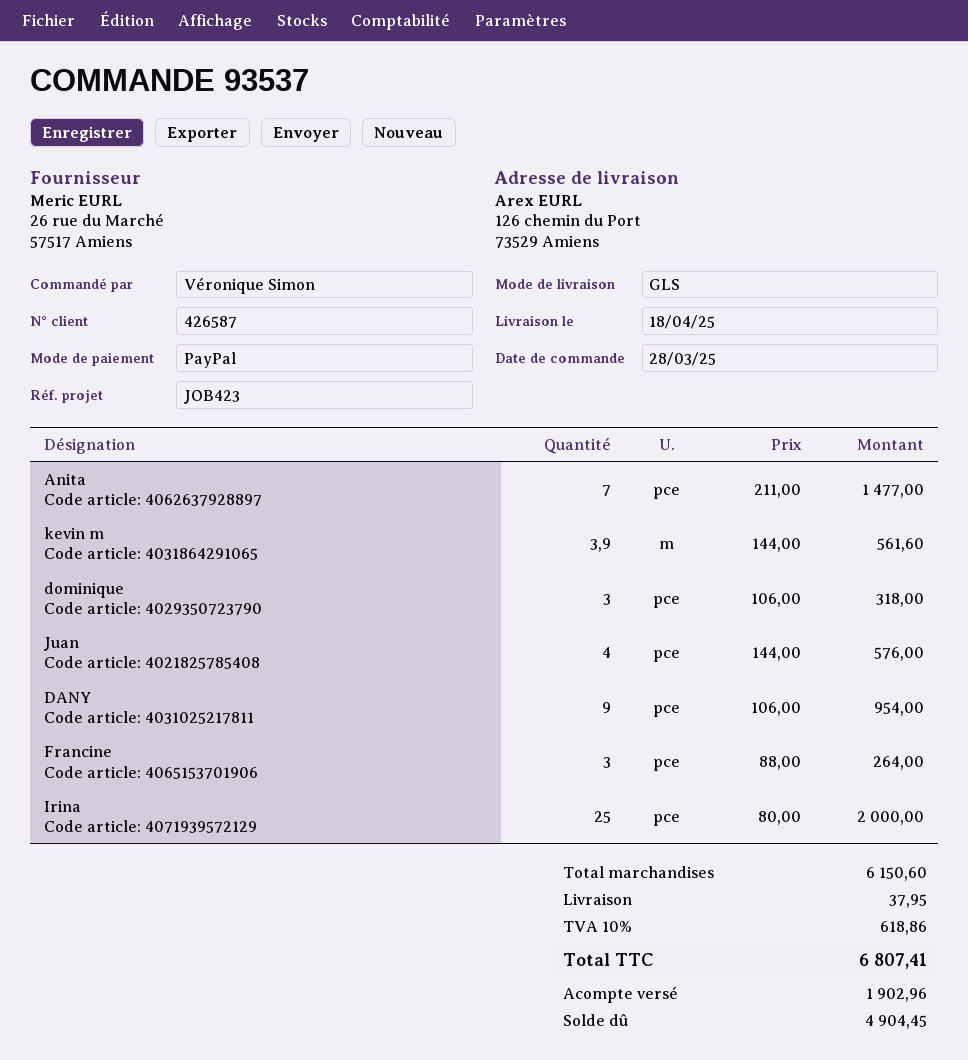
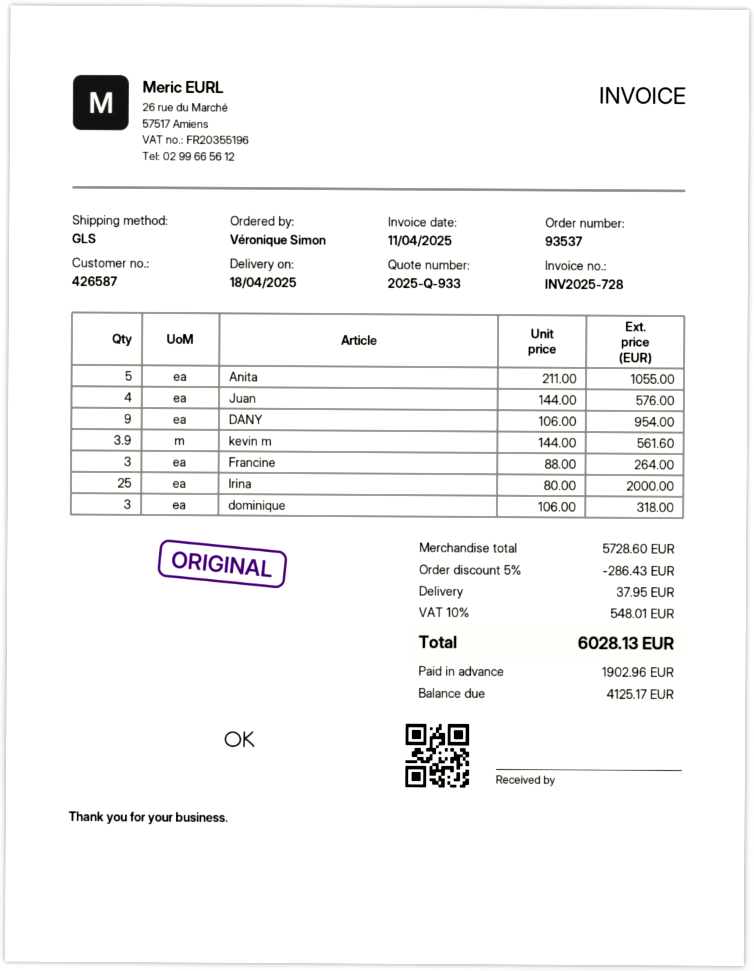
Anita: 7 x 211.00 = 1477.00 -> 5 x 211.00 = 1055.00
subtotal: 6150.60 -> 5728.60
discount: none -> 5% = 286.43
tax: 10% = 618.86 -> 10% = 548.01
total: 6807.41 -> 6028.13
balance: 4904.45 -> 4125.17

